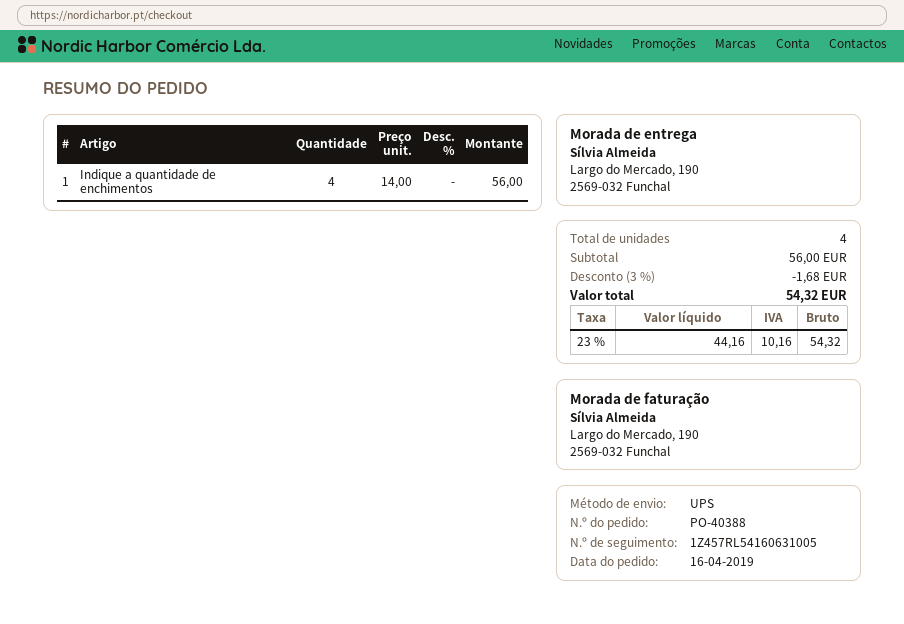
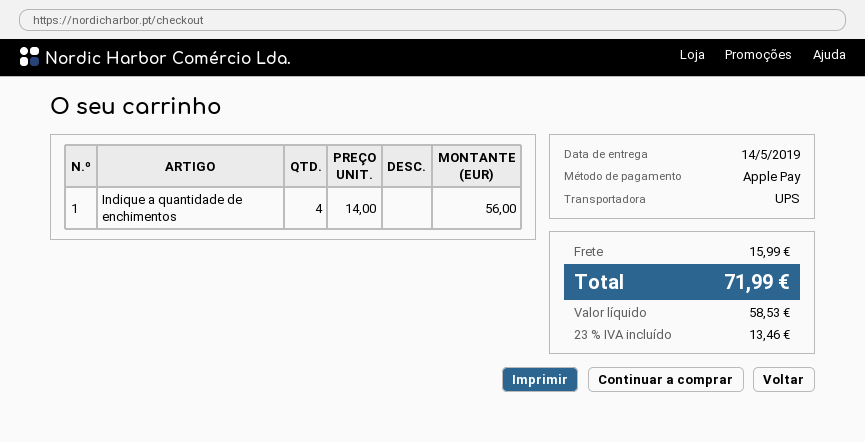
discount: 3% = 1.68 -> none
shipping: none -> 15.99
net: 44.16 -> 58.53
tax: 23% = 10.16 -> 23% = 13.46
total: 54.32 -> 71.99

